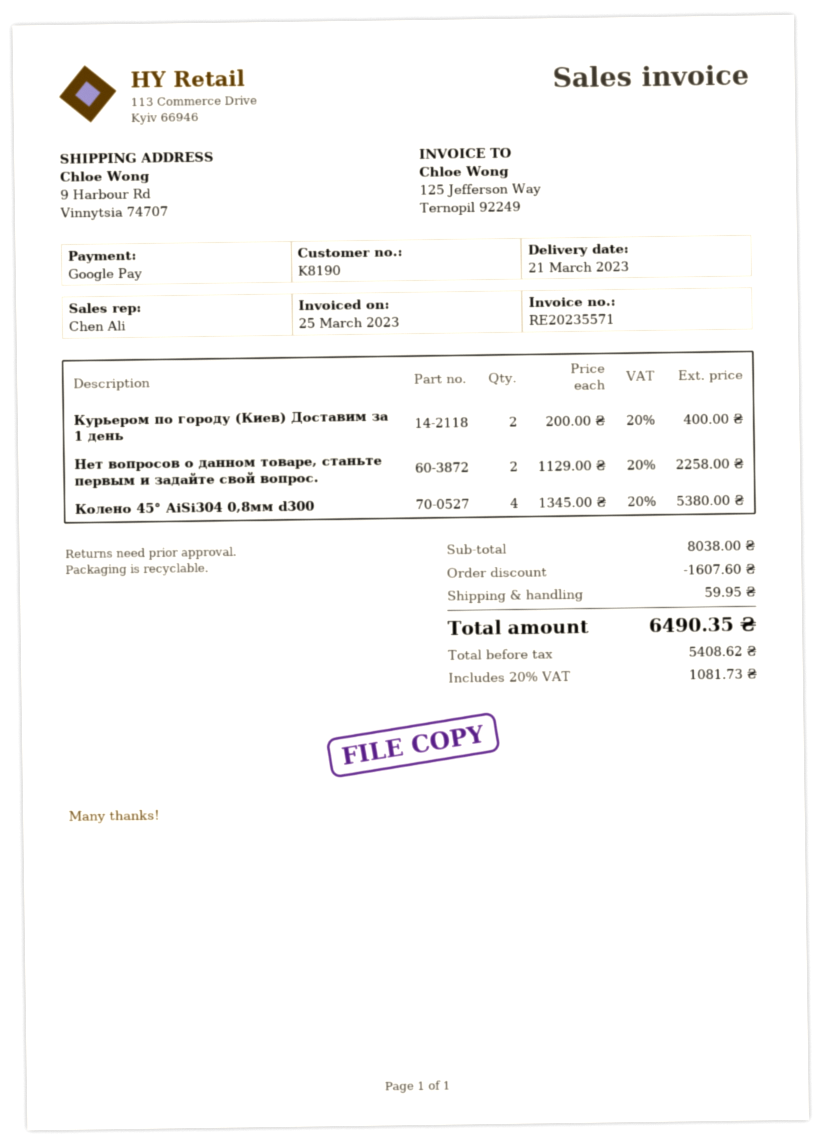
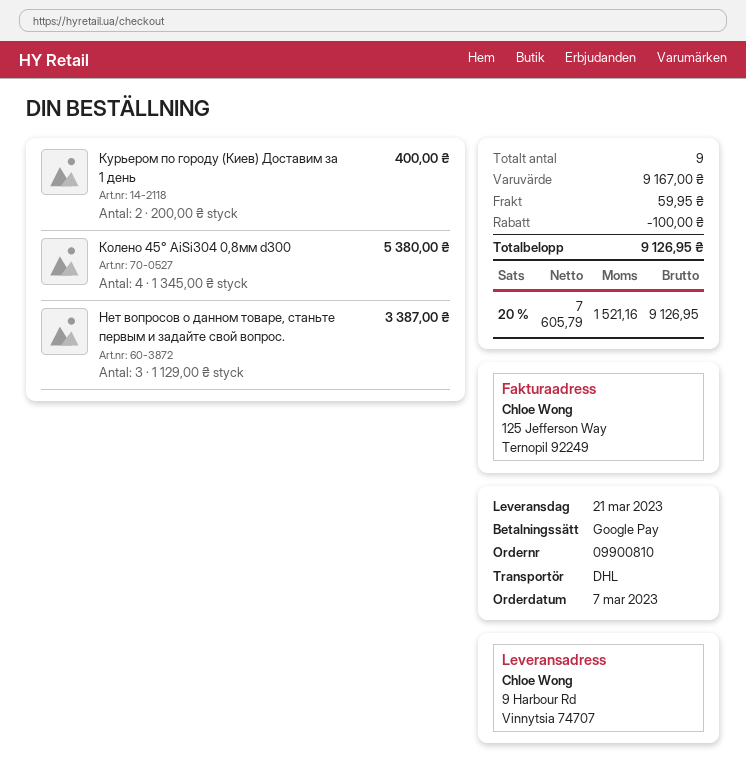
Нет вопросов о данном товаре, станьте первым и задайте свой вопрос.: 2 x 1129.00 = 2258.00 -> 3 x 1129.00 = 3387.00
subtotal: 8038.00 -> 9167.00
discount: 1607.60 -> 100.00
net: 5408.62 -> 7605.79
tax: 20% = 1081.73 -> 20% = 1521.16
total: 6490.35 -> 9126.95

